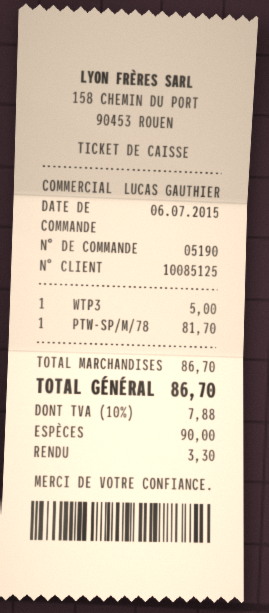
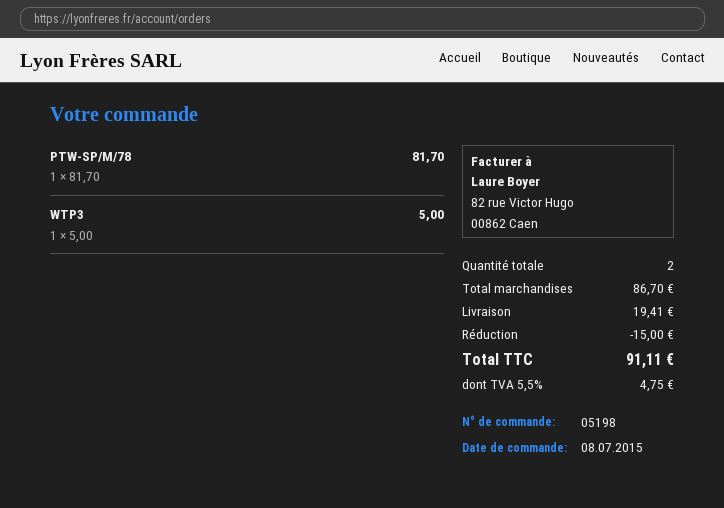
order number: 05190 -> 05198
order date: 2015-07-06 -> 2015-07-08
discount: none -> 15.00
shipping: none -> 19.41
tax: 10% = 7.88 -> 5.5% = 4.75
total: 86.70 -> 91.11

